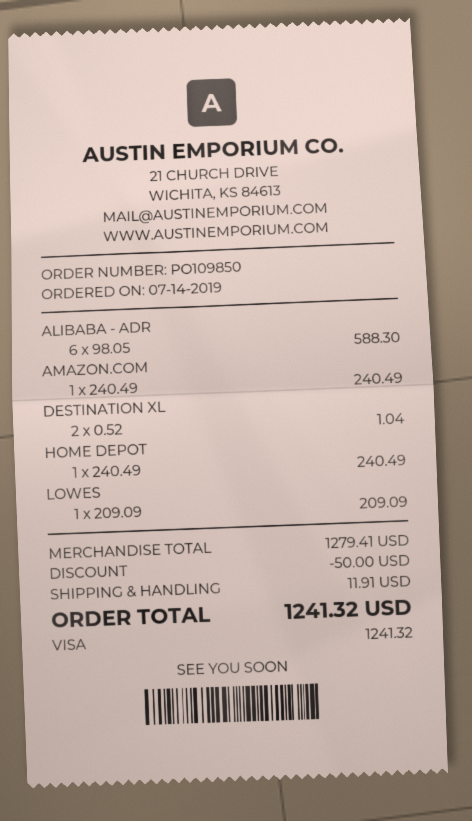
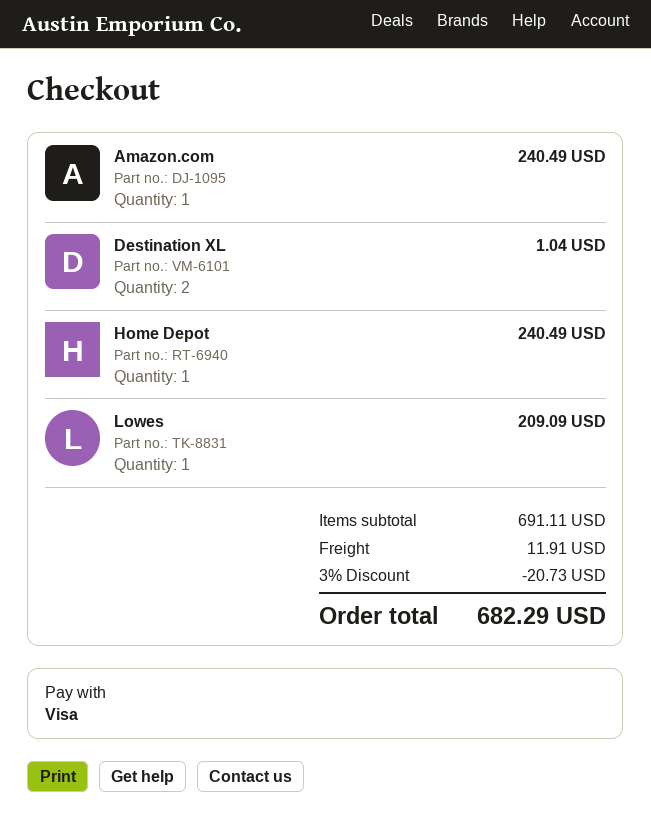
ALIBABA - ADR: 6 for 588.30 -> none
subtotal: 1279.41 -> 691.11
discount: 50.00 -> 20.73
total: 1241.32 -> 682.29

